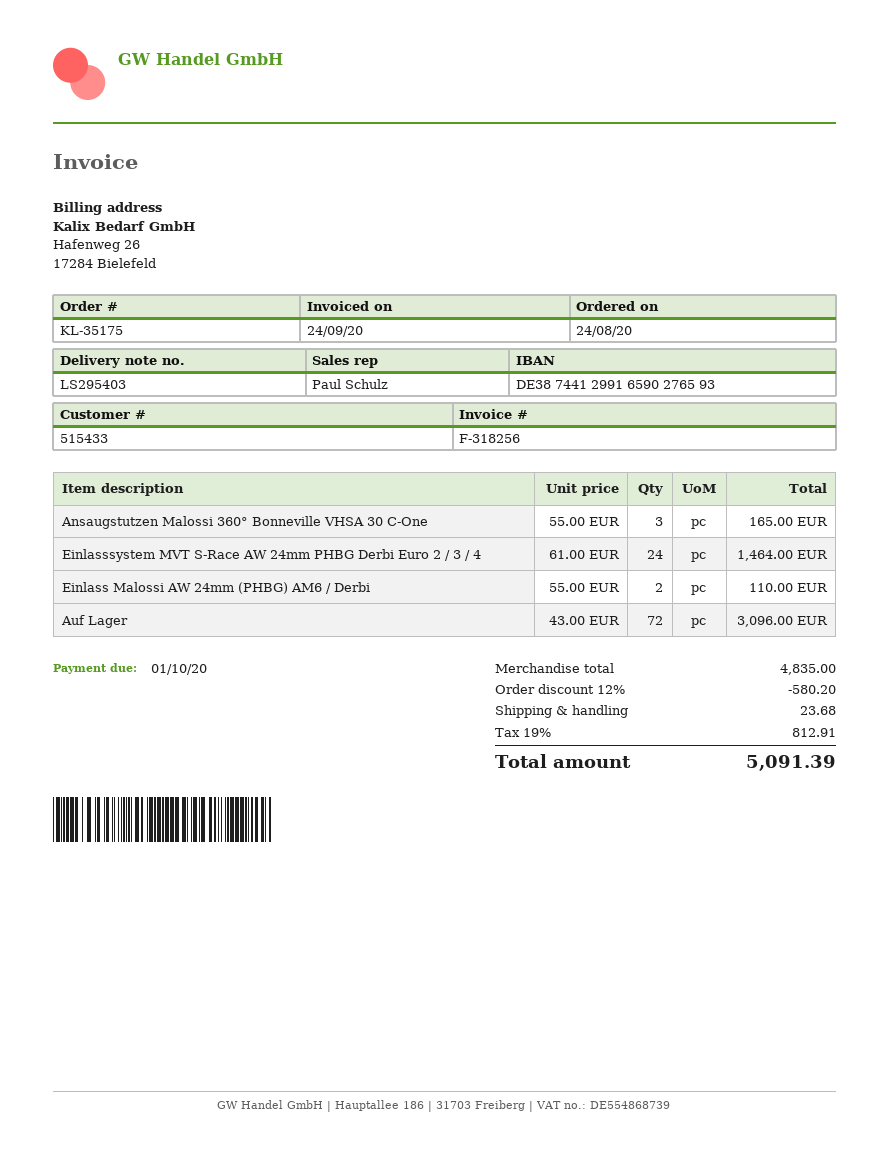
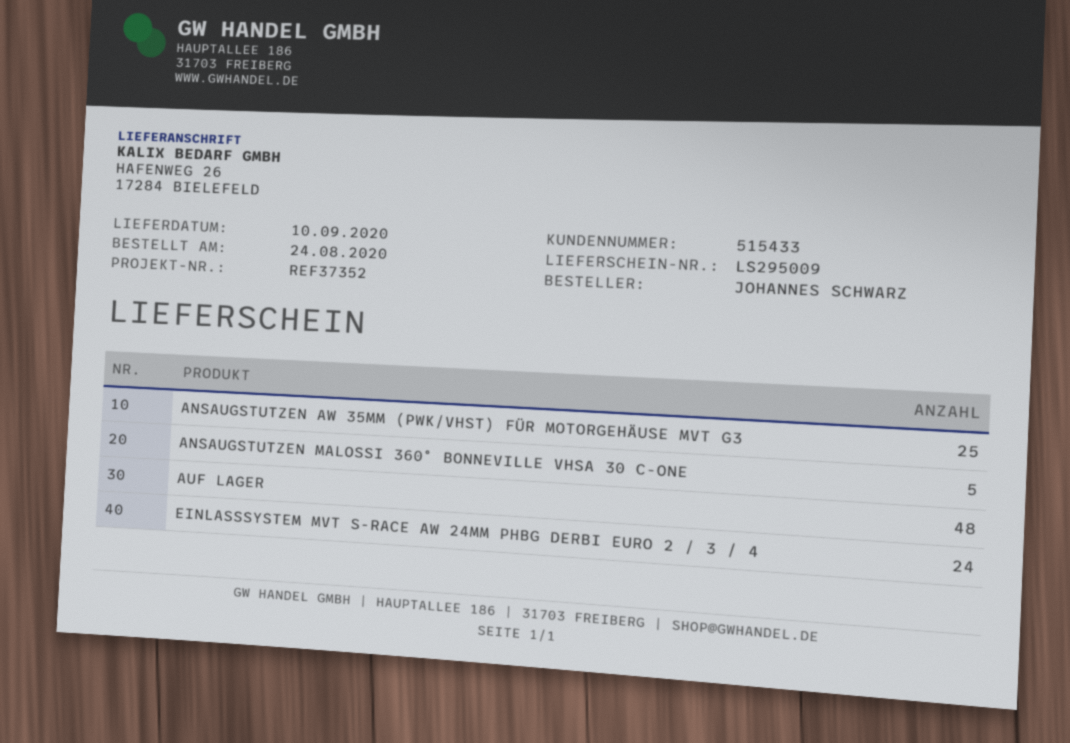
delivery note number: LS295403 -> LS295009
Ansaugstutzen Malossi 360° Bonneville VHSA 30 C-One: 3 -> 5
Einlass Malossi AW 24mm (PHBG) AM6 / Derbi: 2 -> none
Auf Lager: 72 -> 48
ANSAUGSTUTZEN AW 35MM (PWK/VHST) FÜR MOTORGEHÄUSE MVT G3: none -> 25

